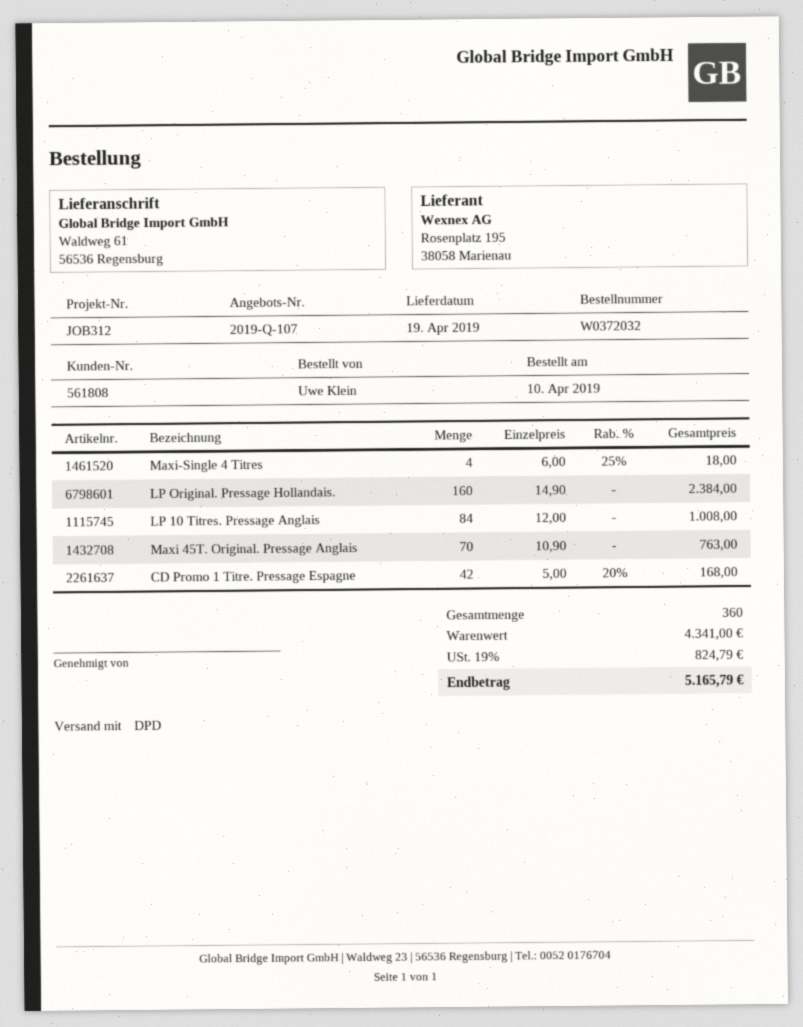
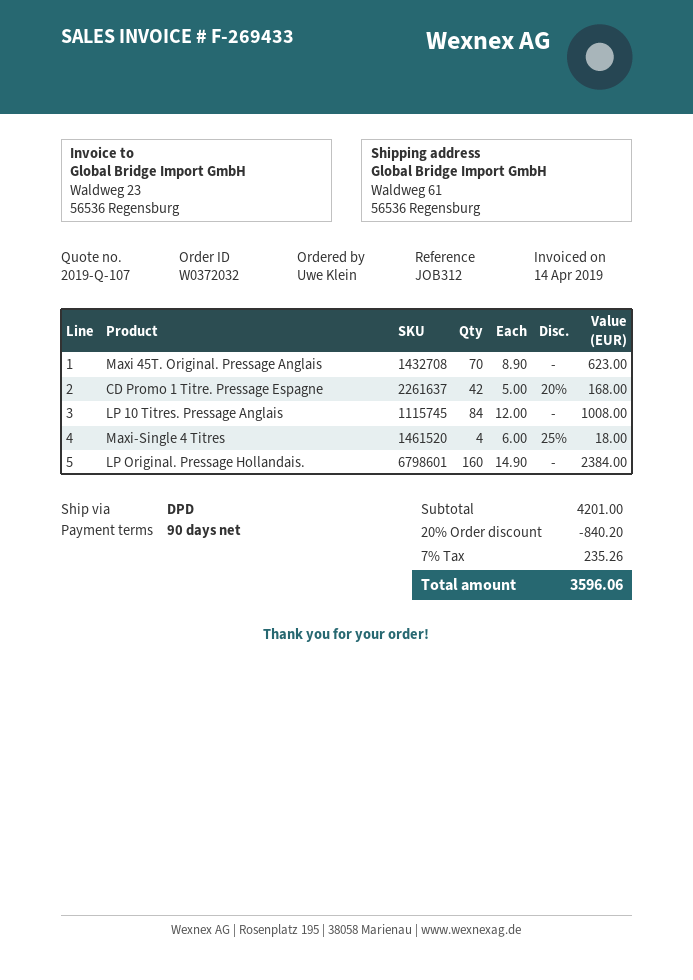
Maxi 45T. Original. Pressage Anglais: 70 x 10.90 = 763.00 -> 70 x 8.90 = 623.00
subtotal: 4341.00 -> 4201.00
discount: none -> 20% = 840.20
tax: 19% = 824.79 -> 7% = 235.26
total: 5165.79 -> 3596.06

